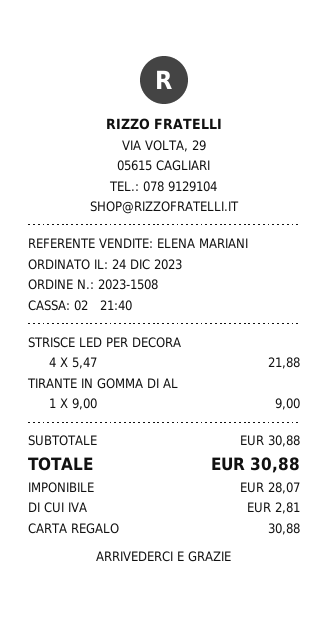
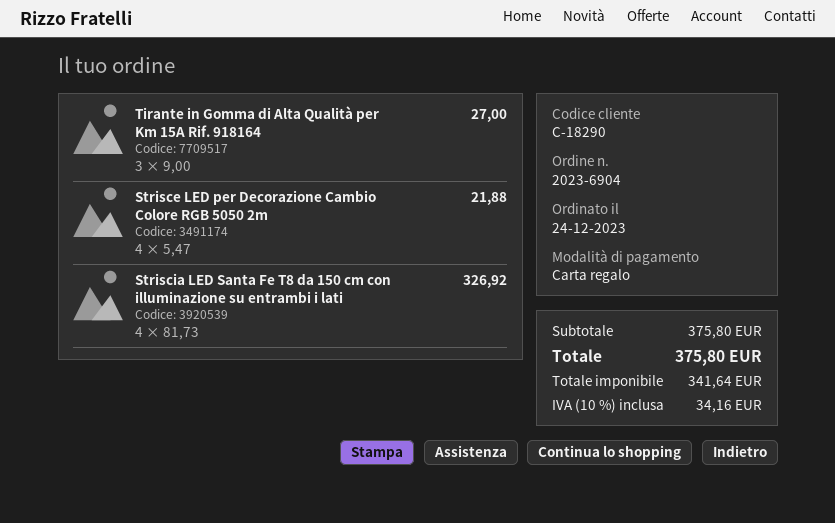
order number: 2023-1508 -> 2023-6904
TIRANTE IN GOMMA DI AL: 1 x 9.00 = 9.00 -> 3 x 9.00 = 27.00
Striscia LED Santa Fe T8 da 150 cm con illuminazione su entrambi i lati: none -> 4 x 81.73 = 326.92
subtotal: 30.88 -> 375.80
net: 28.07 -> 341.64
tax: 2.81 -> 34.16
total: 30.88 -> 375.80

